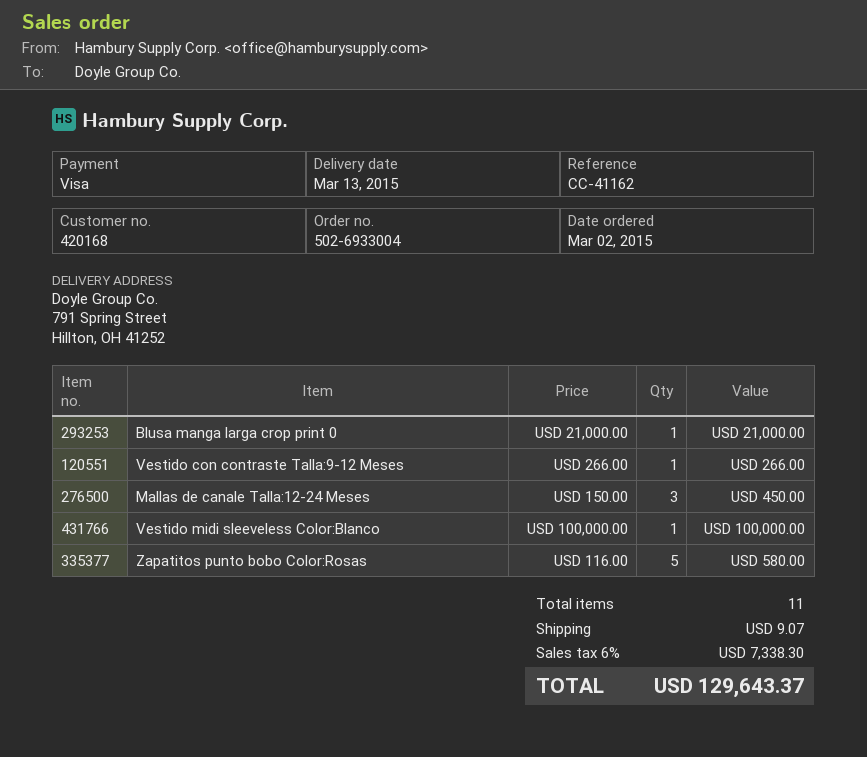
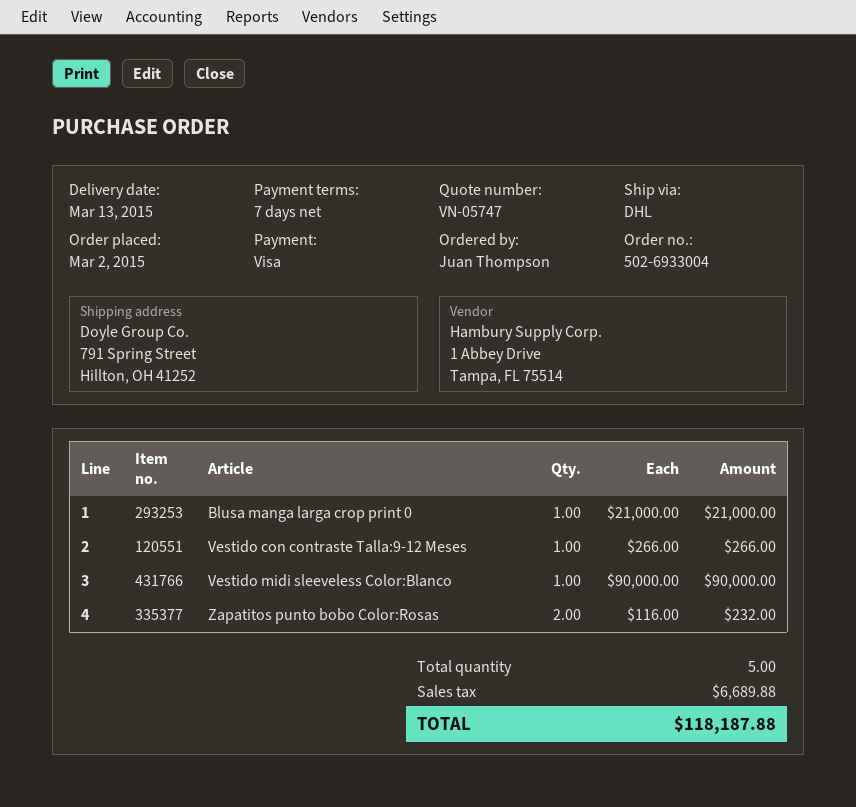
Mallas de canale Talla:12-24 Meses: 3 x 150.00 = 450.00 -> none
Vestido midi sleeveless Color:Blanco: 1 x 100000.00 = 100000.00 -> 1 x 90000.00 = 90000.00
Zapatitos punto bobo Color:Rosas: 5 x 116.00 = 580.00 -> 2 x 116.00 = 232.00
total quantity: 11 -> 5
shipping: 9.07 -> none
tax: 7338.30 -> 6689.88
total: 129643.37 -> 118187.88

